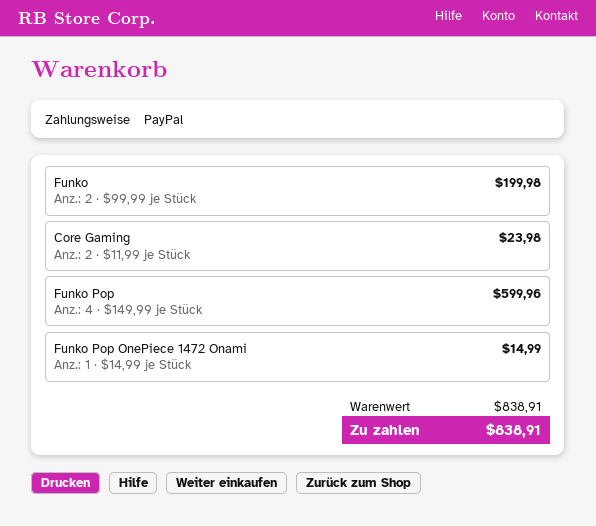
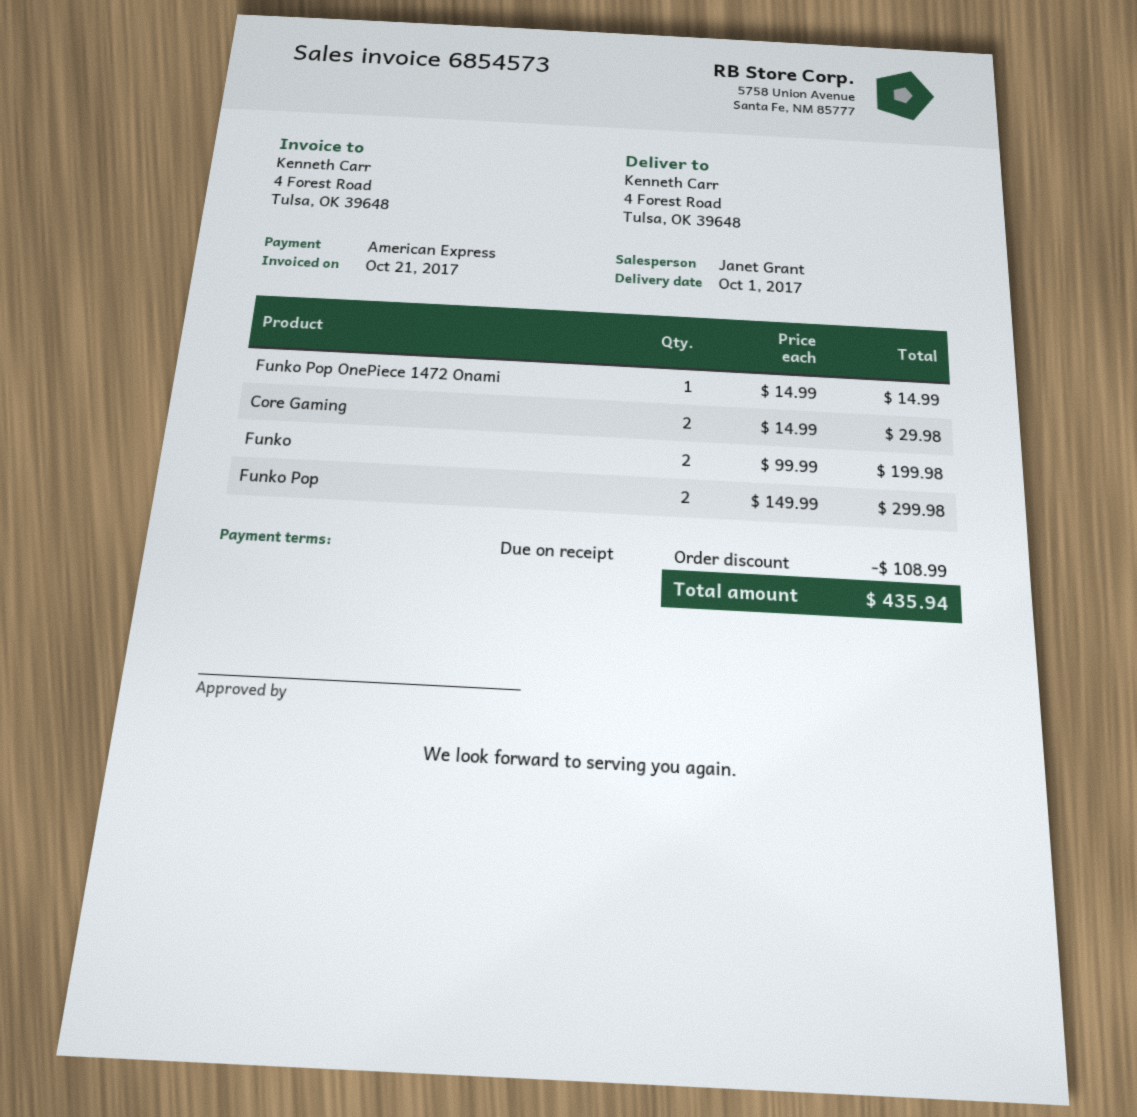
payment method: PayPal -> American Express
Core Gaming: 2 x 11.99 = 23.98 -> 2 x 14.99 = 29.98
Funko Pop: 4 x 149.99 = 599.96 -> 2 x 149.99 = 299.98
discount: none -> 108.99
total: 838.91 -> 435.94

